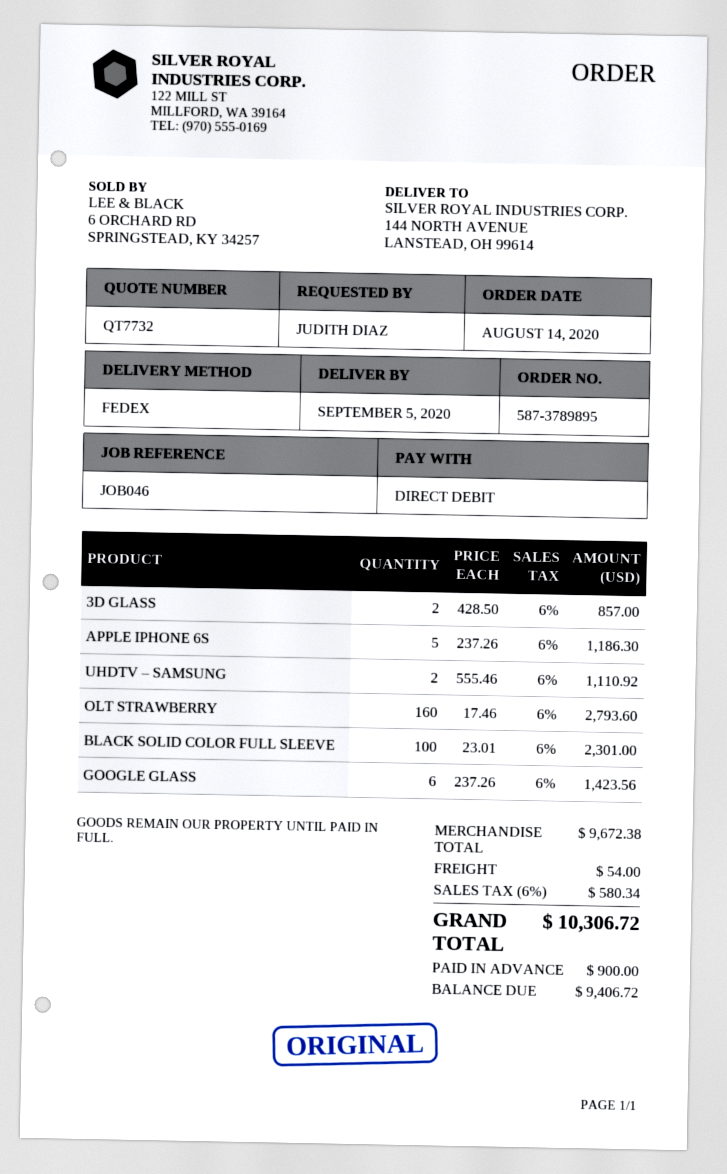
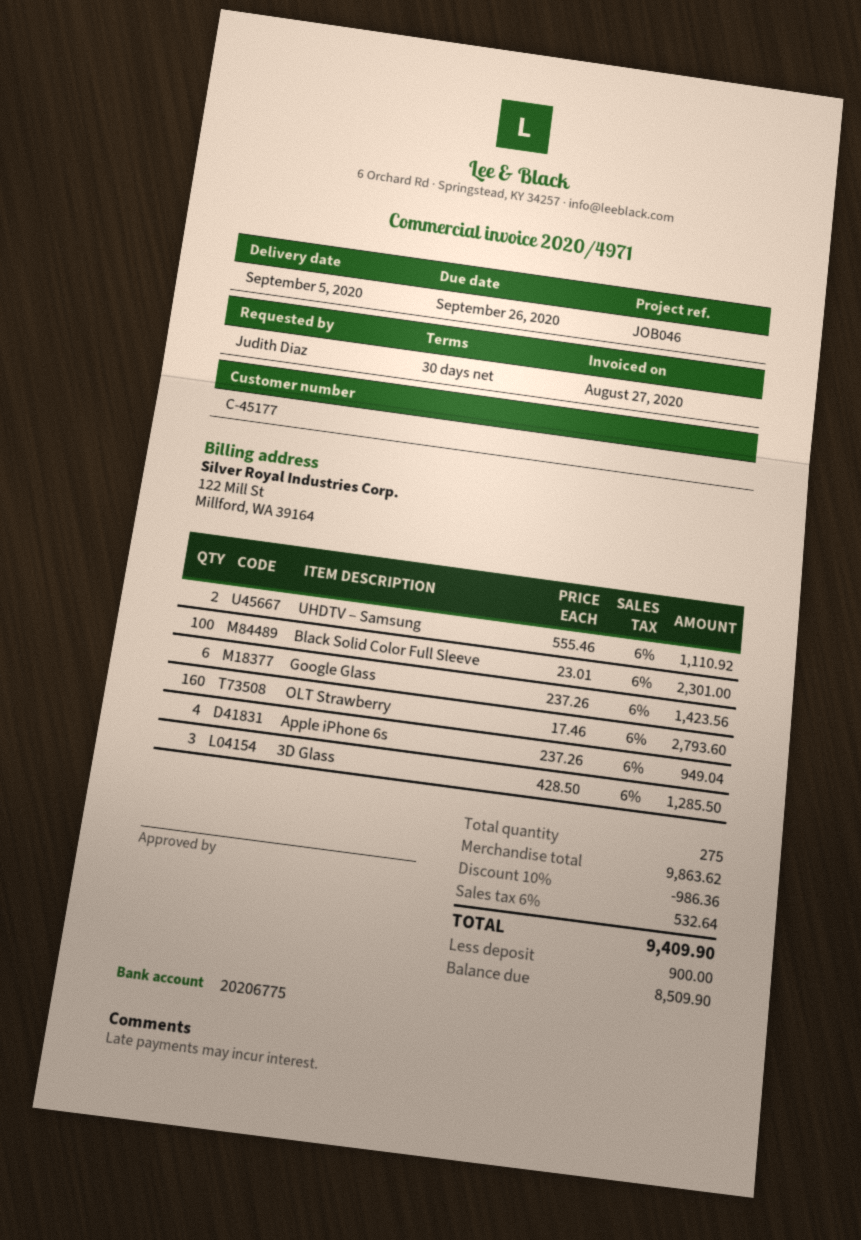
3D GLASS: 2 x 428.50 = 857.00 -> 3 x 428.50 = 1285.50
APPLE IPHONE 6S: 5 x 237.26 = 1186.30 -> 4 x 237.26 = 949.04
subtotal: 9672.38 -> 9863.62
discount: none -> 10% = 986.36
shipping: 54.00 -> none
tax: 6% = 580.34 -> 6% = 532.64
total: 10306.72 -> 9409.90
balance: 9406.72 -> 8509.90

